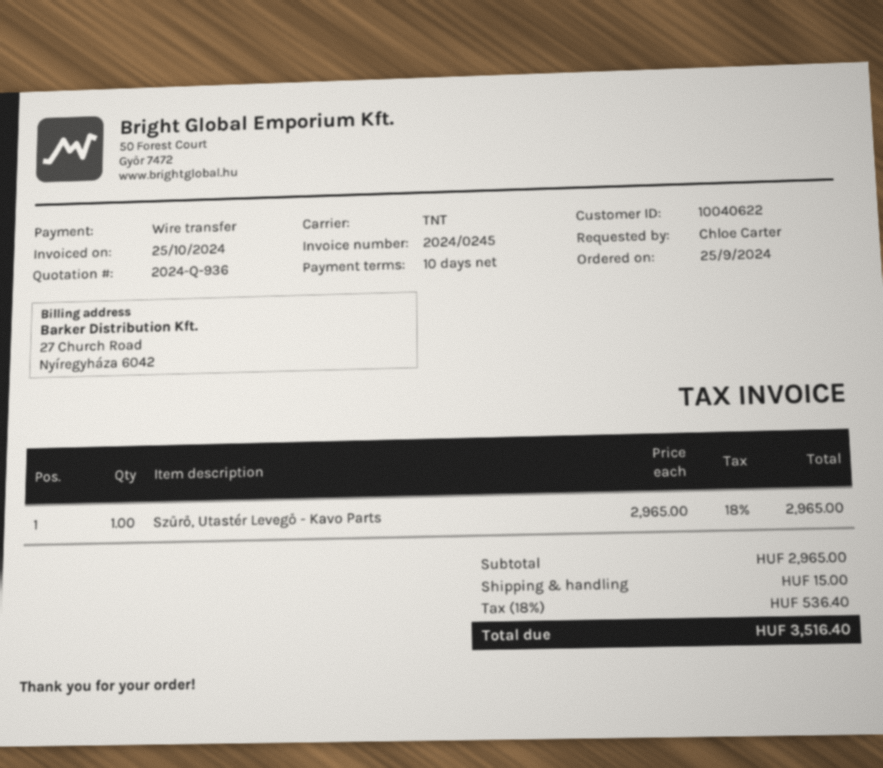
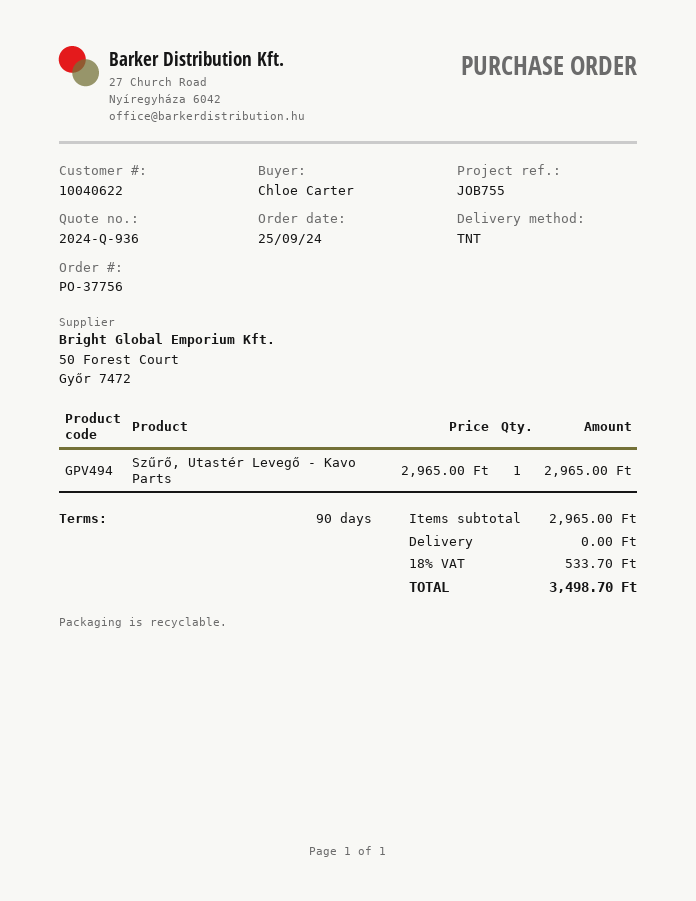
payment terms: 10 days -> 90 days
shipping: 15.00 -> 0.00
tax: 18% = 536.40 -> 18% = 533.70
total: 3516.40 -> 3498.70

